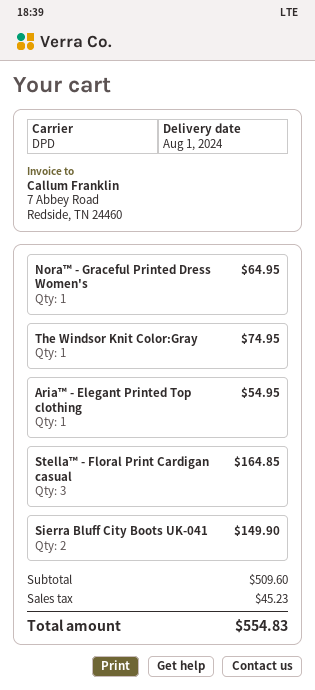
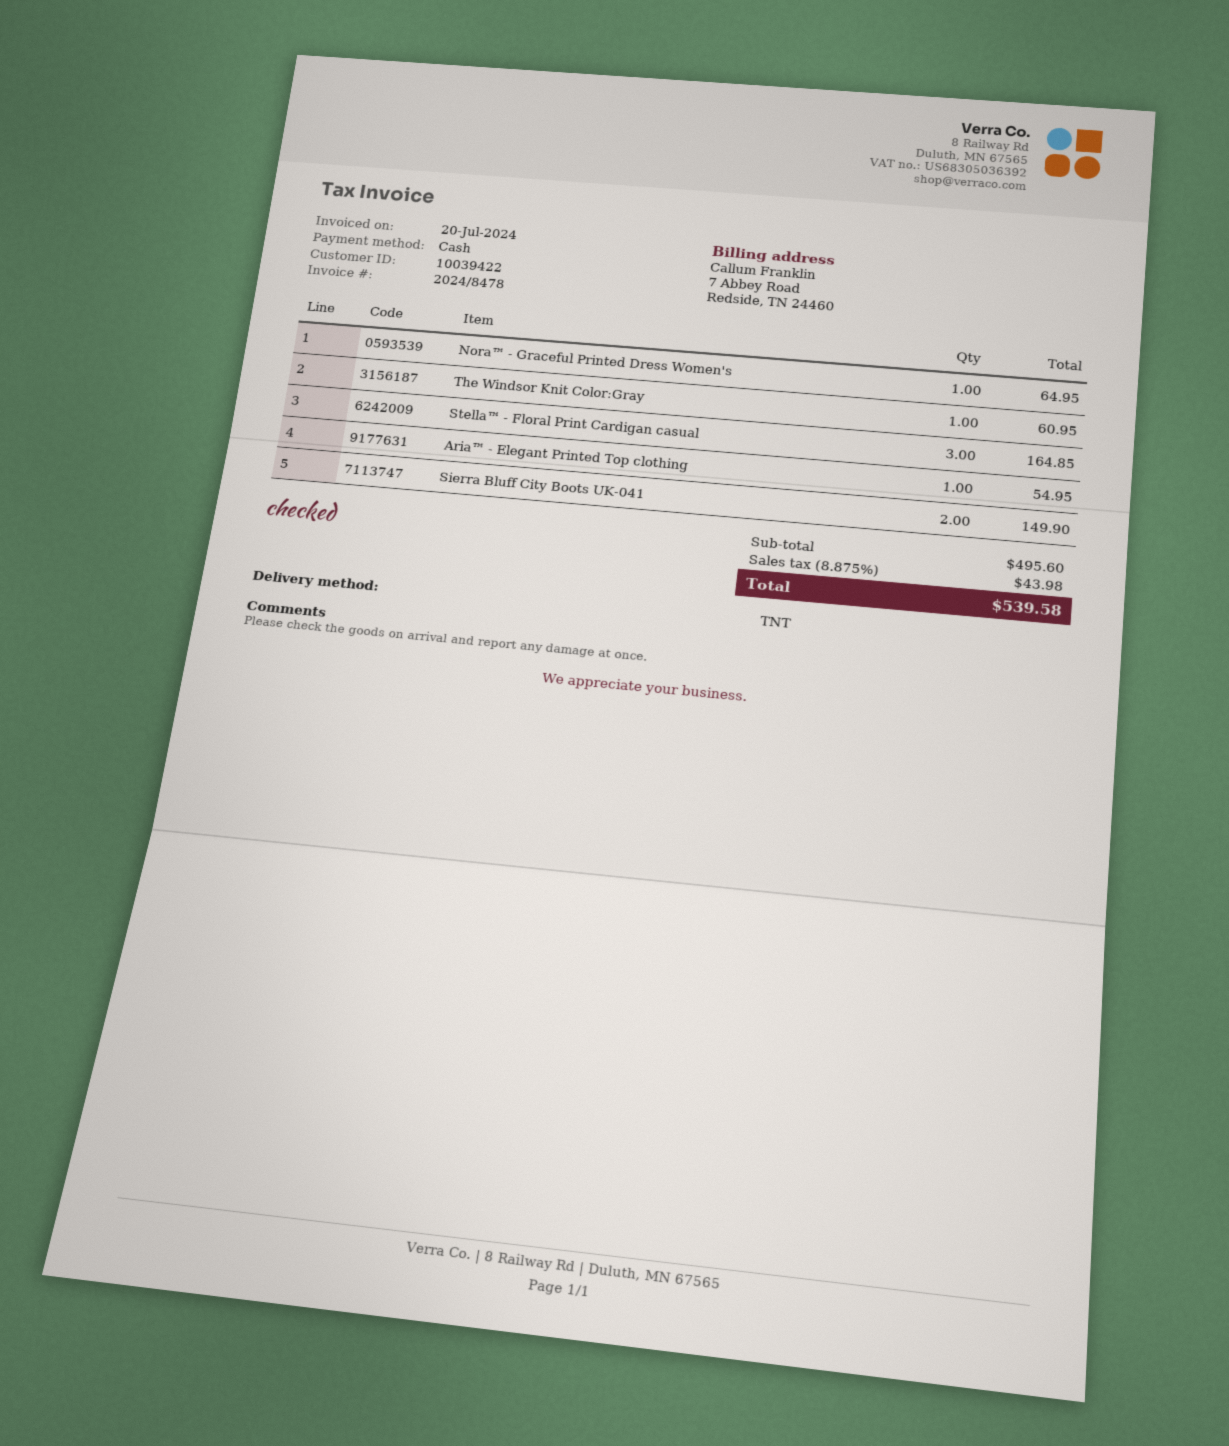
shipping method: DPD -> TNT
The Windsor Knit Color:Gray: 1 for 74.95 -> 1 for 60.95
subtotal: 509.60 -> 495.60
tax: 45.23 -> 43.98
total: 554.83 -> 539.58

